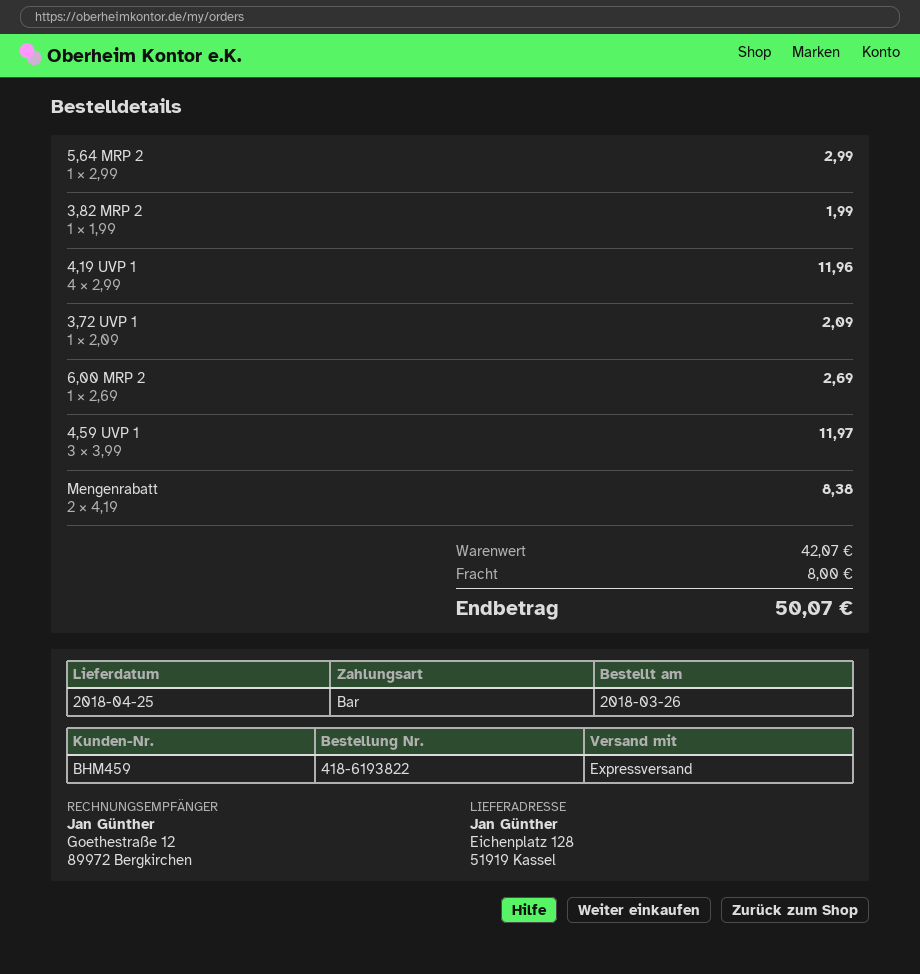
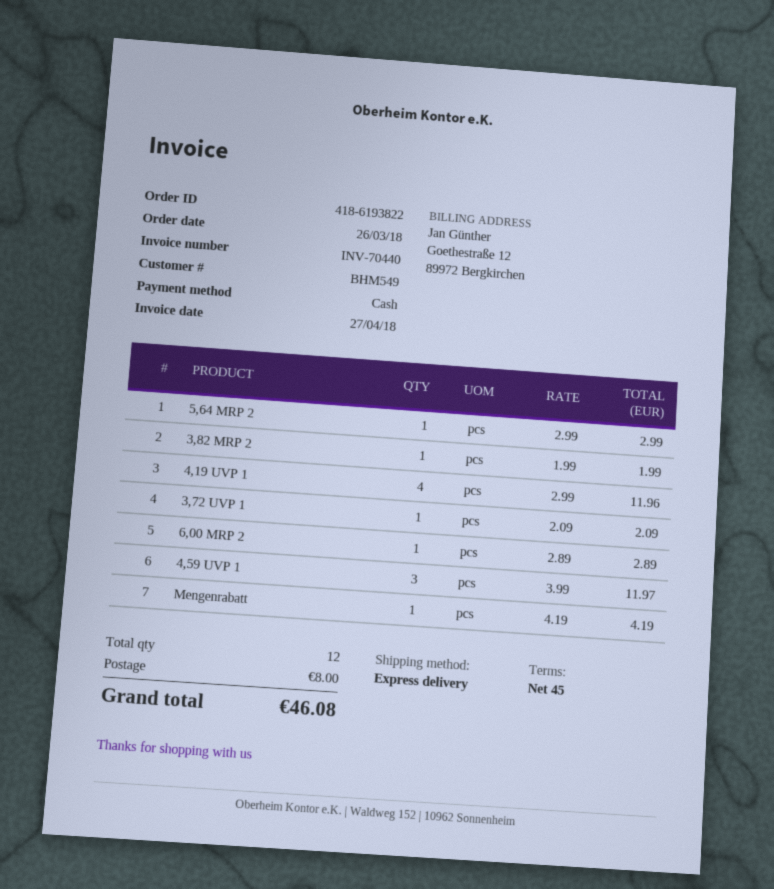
customer number: BHM459 -> BHM549
6,00 MRP 2: 1 x 2.69 = 2.69 -> 1 x 2.89 = 2.89
Mengenrabatt: 2 x 4.19 = 8.38 -> 1 x 4.19 = 4.19
total: 50.07 -> 46.08

